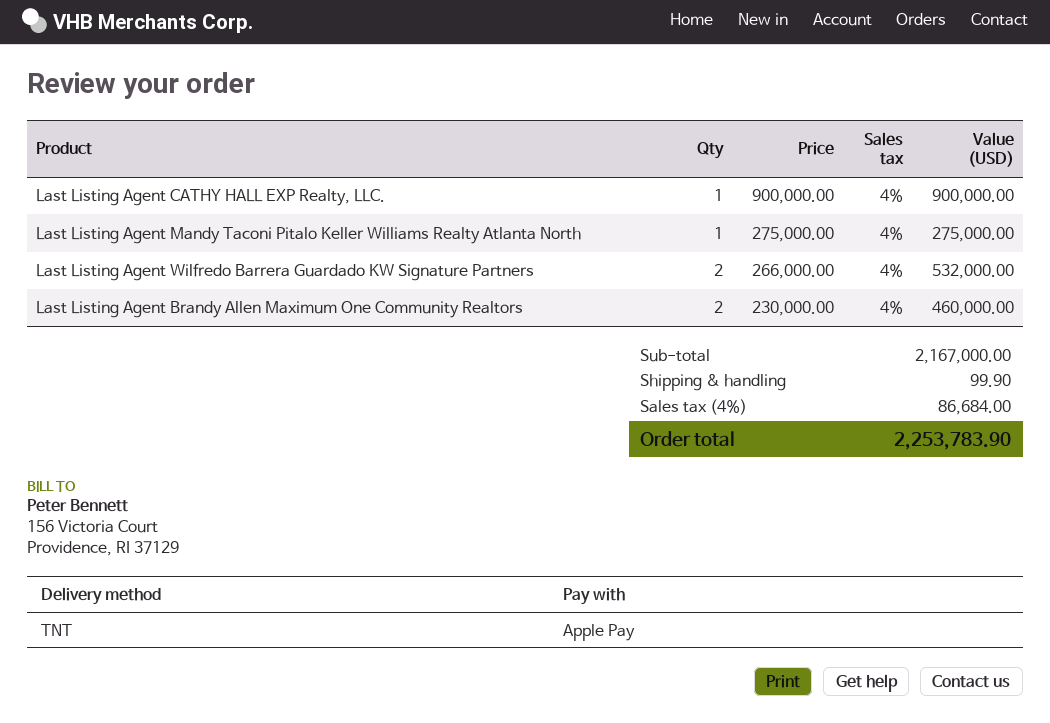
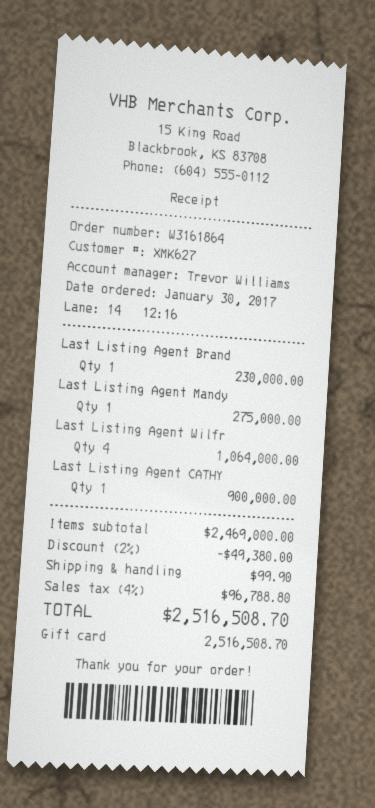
payment method: Apple Pay -> gift card
Last Listing Agent Wilfredo Barrera Guardado KW Signature Partners: 2 for 532000.00 -> 4 for 1064000.00
Last Listing Agent Brandy Allen Maximum One Community Realtors: 2 for 460000.00 -> 1 for 230000.00
subtotal: 2167000.00 -> 2469000.00
discount: none -> 2% = 49380.00
tax: 4% = 86684.00 -> 4% = 96788.80
total: 2253783.90 -> 2516508.70

